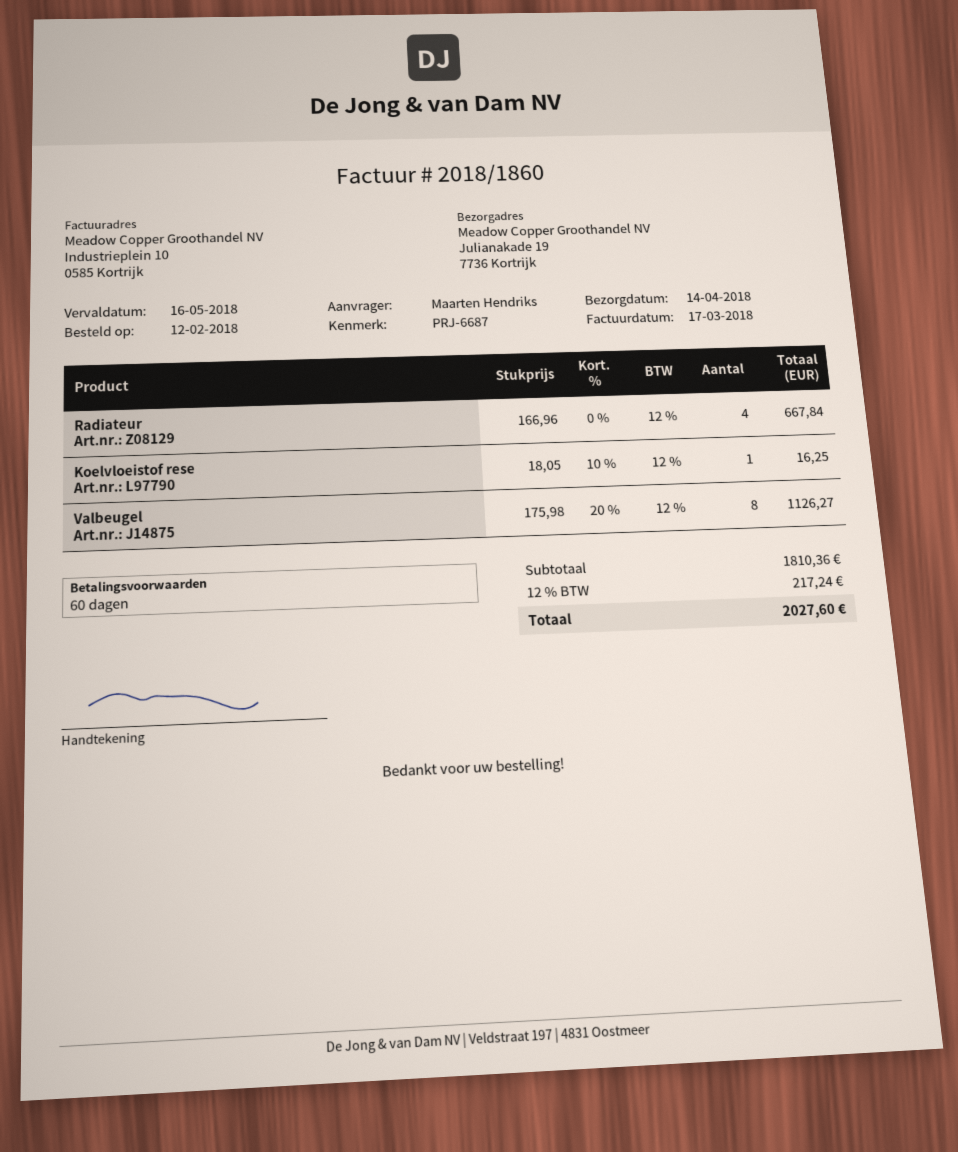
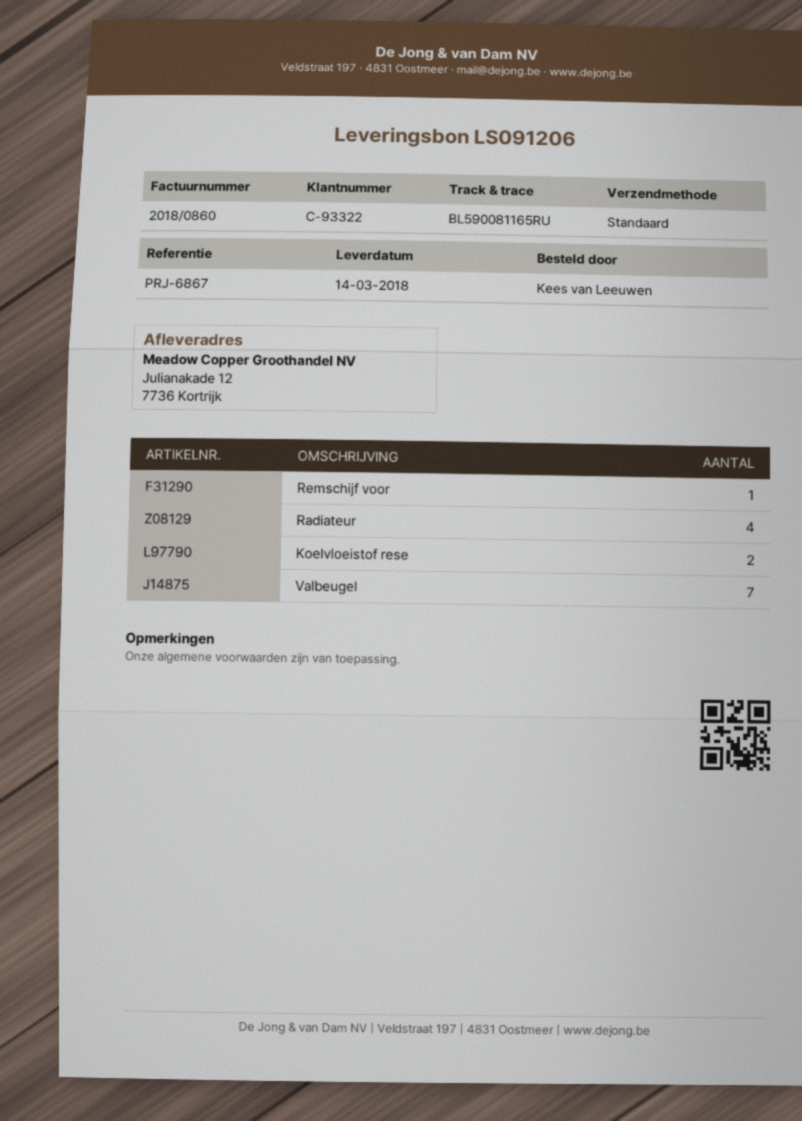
delivery date: 2018-04-14 -> 2018-03-14
invoice number: 2018/1860 -> 2018/0860
reference: PRJ-6687 -> PRJ-6867
ordered by: Maarten Hendriks -> Kees van Leeuwen
ship to: Julianakade 19, 7736 Kortrijk -> Julianakade 12, 7736 Kortrijk
Koelvloeistof rese: 1 -> 2
Valbeugel: 8 -> 7
Remschijf voor: none -> 1

